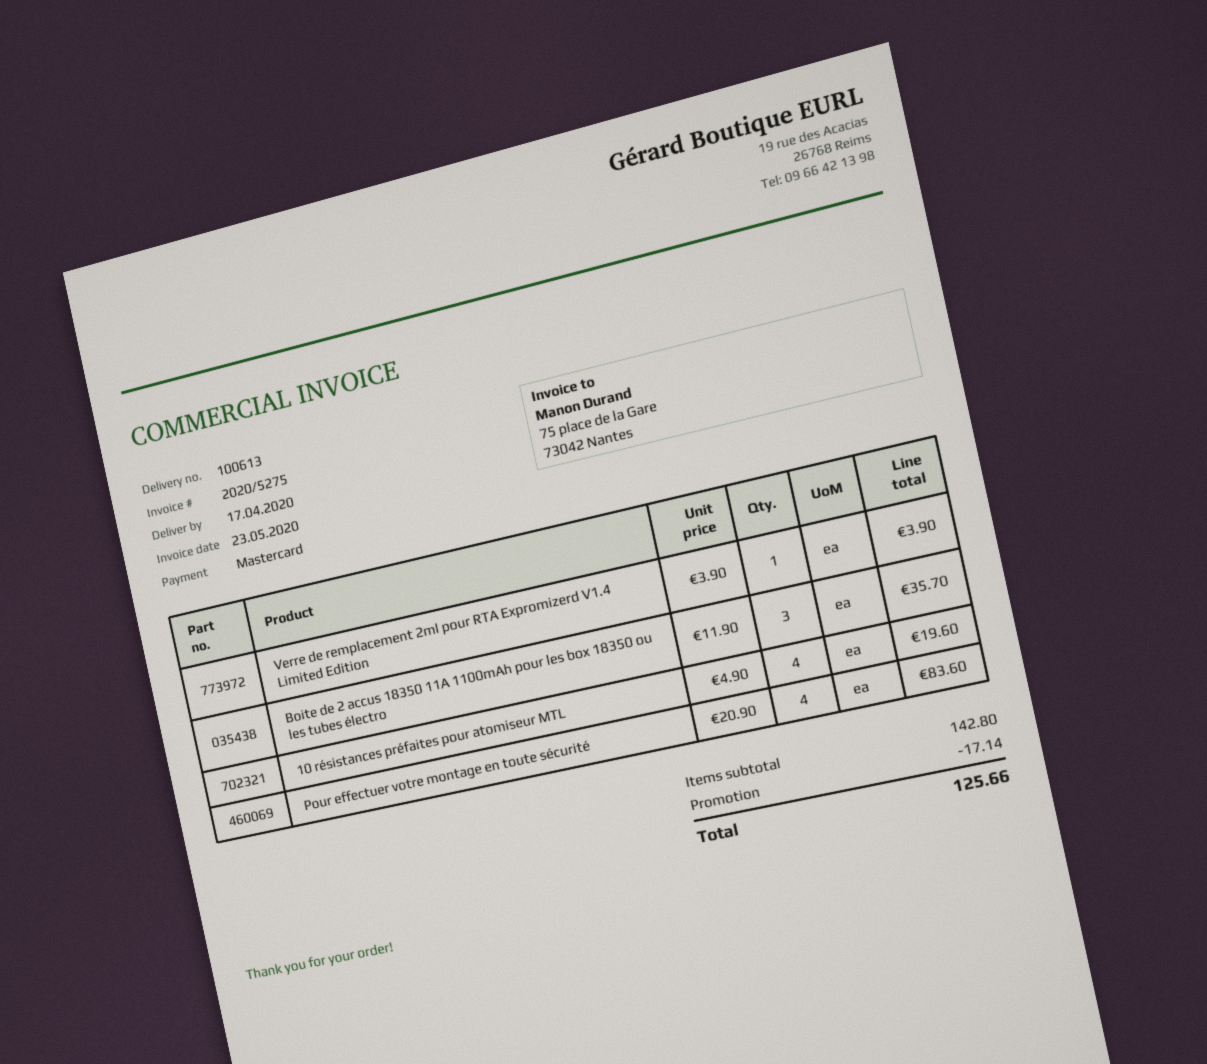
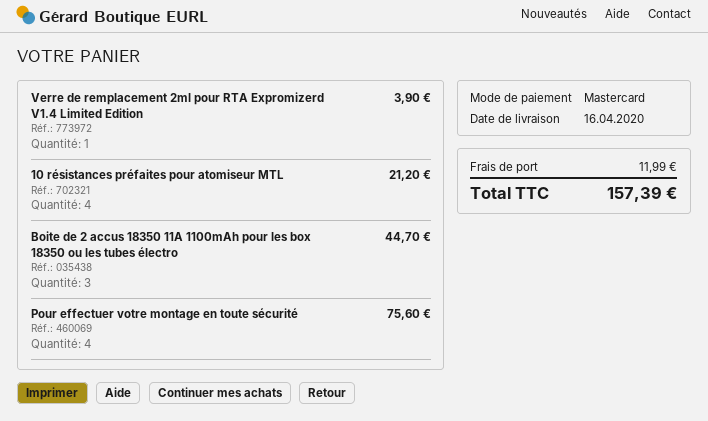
delivery date: 2020-04-17 -> 2020-04-16
Boite de 2 accus 18350 11A 1100mAh pour les box 18350 ou les tubes électro: 3 for 35.70 -> 3 for 44.70
10 résistances préfaites pour atomiseur MTL: 4 for 19.60 -> 4 for 21.20
Pour effectuer votre montage en toute sécurité: 4 for 83.60 -> 4 for 75.60
discount: 17.14 -> none
shipping: none -> 11.99
total: 125.66 -> 157.39

